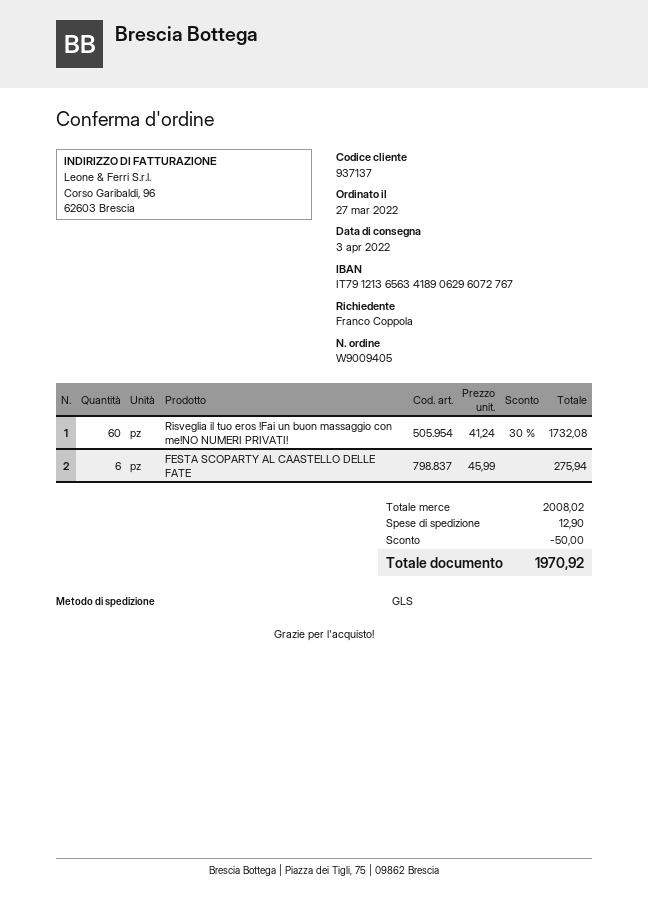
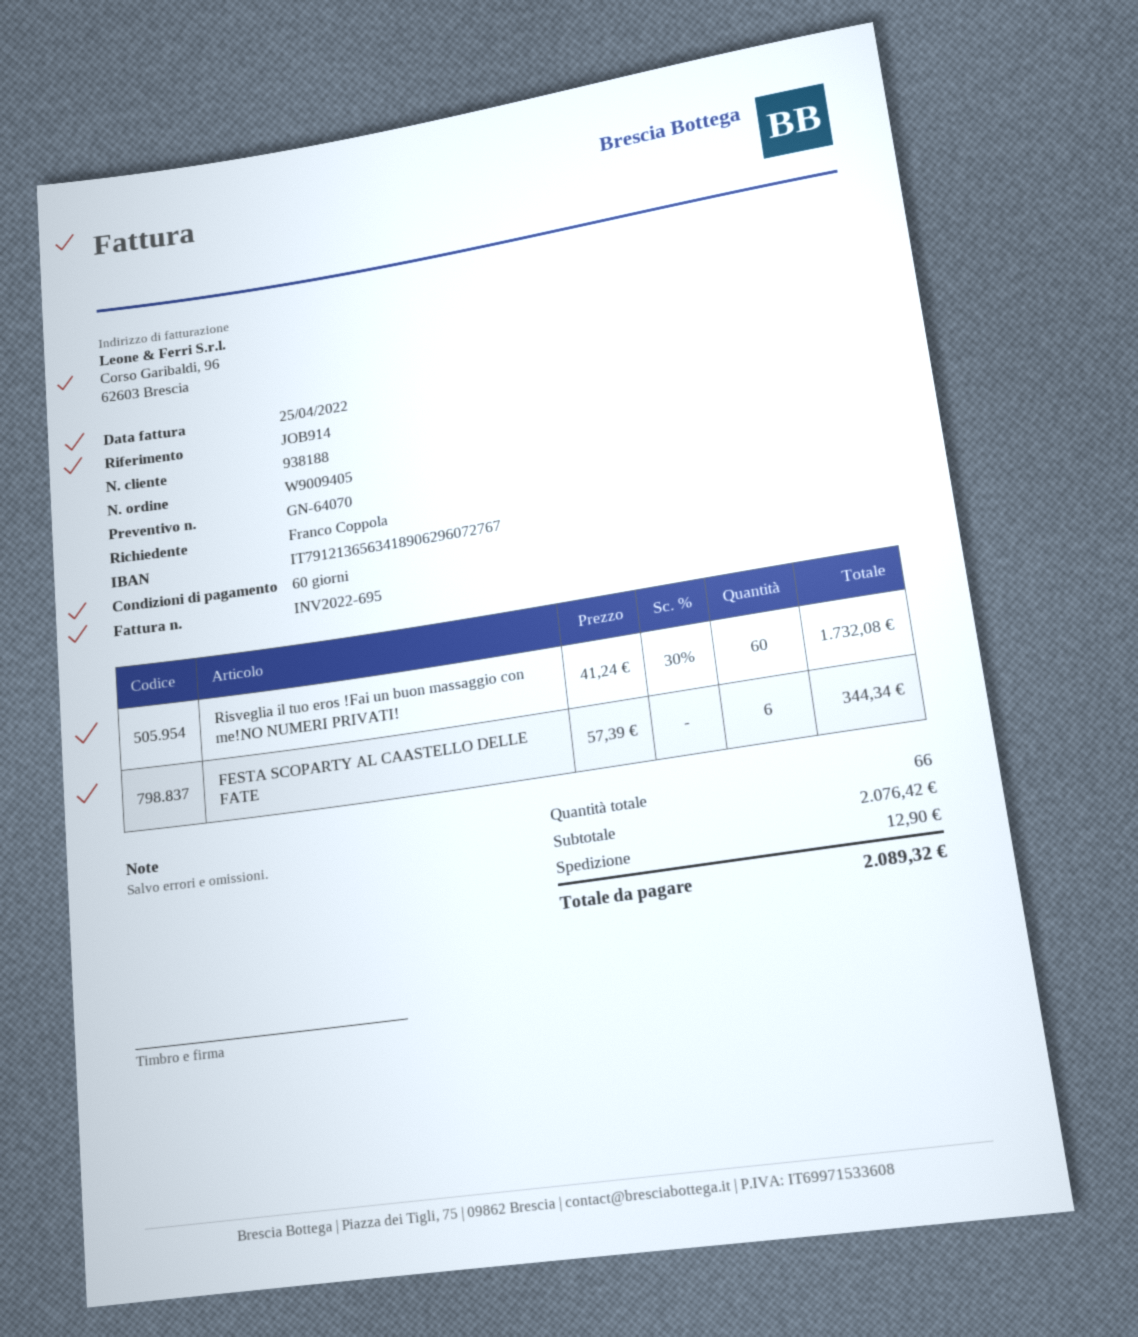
customer number: 937137 -> 938188
FESTA SCOPARTY AL CAASTELLO DELLE FATE: 6 x 45.99 = 275.94 -> 6 x 57.39 = 344.34
subtotal: 2008.02 -> 2076.42
discount: 50.00 -> none
total: 1970.92 -> 2089.32

